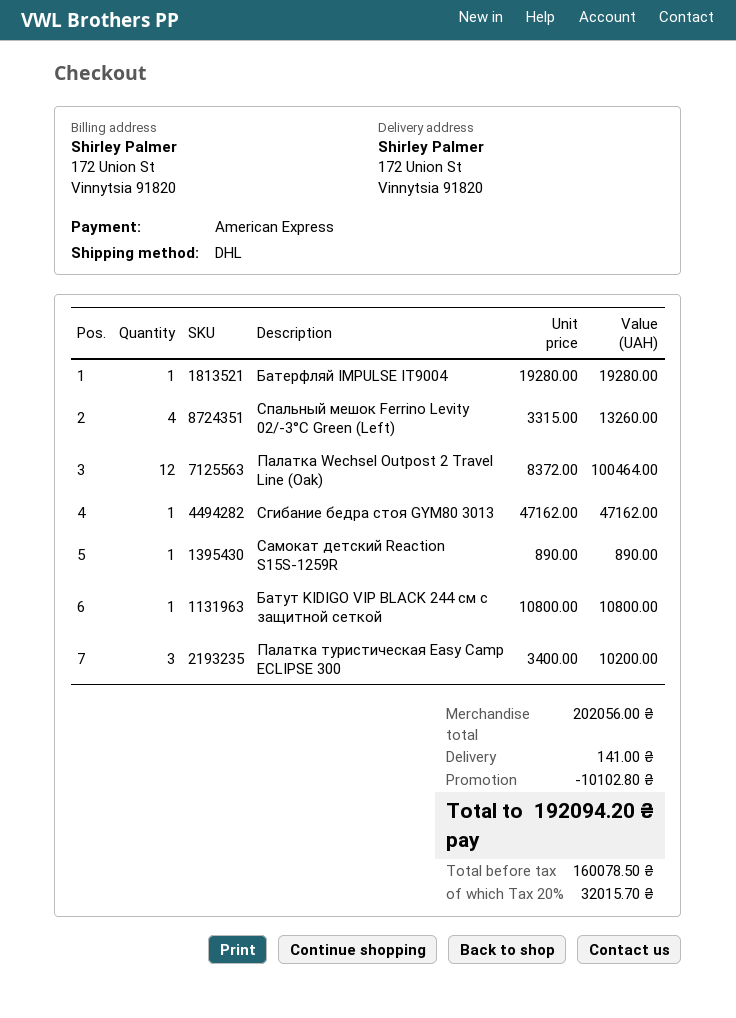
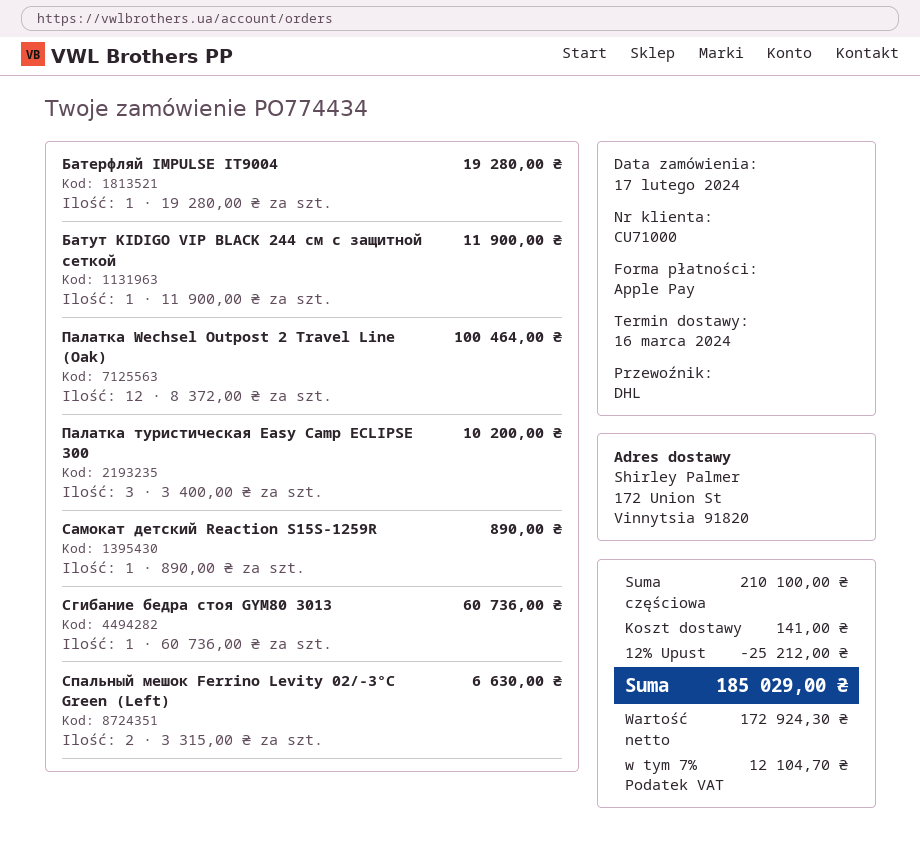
payment method: American Express -> Apple Pay
Спальный мешок Ferrino Levity 02/-3°C Green (Left): 4 x 3315.00 = 13260.00 -> 2 x 3315.00 = 6630.00
Сгибание бедра стоя GYM80 3013: 1 x 47162.00 = 47162.00 -> 1 x 60736.00 = 60736.00
Батут KIDIGO VIP BLACK 244 см с защитной сеткой: 1 x 10800.00 = 10800.00 -> 1 x 11900.00 = 11900.00
subtotal: 202056.00 -> 210100.00
discount: 10102.80 -> 25212.00
net: 160078.50 -> 172924.30
tax: 20% = 32015.70 -> 7% = 12104.70
total: 192094.20 -> 185029.00

